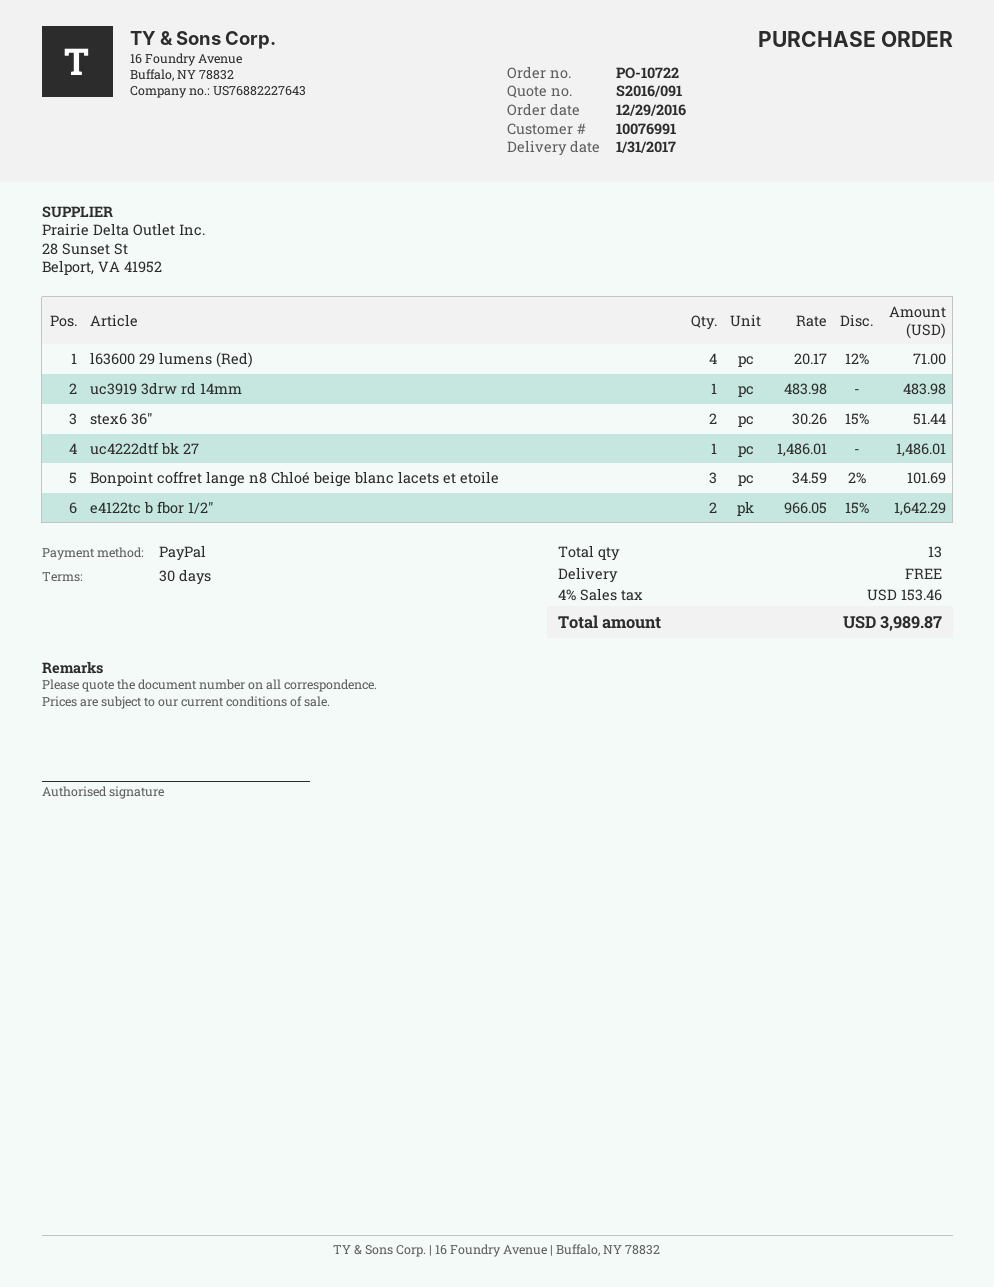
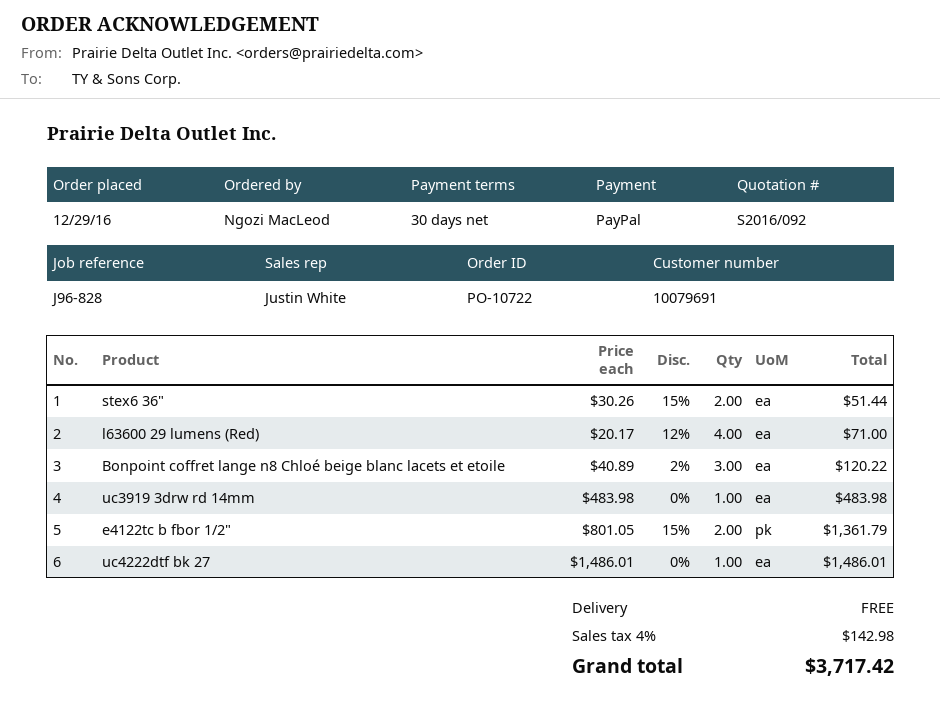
quote number: S2016/091 -> S2016/092
customer number: 10076991 -> 10079691
Bonpoint coffret lange n8 Chloé beige blanc lacets et etoile: 3 x 34.59 - 2% = 101.69 -> 3 x 40.89 - 2% = 120.22
e4122tc b fbor 1/2": 2 x 966.05 - 15% = 1642.29 -> 2 x 801.05 - 15% = 1361.79
tax: 4% = 153.46 -> 4% = 142.98
total: 3989.87 -> 3717.42

